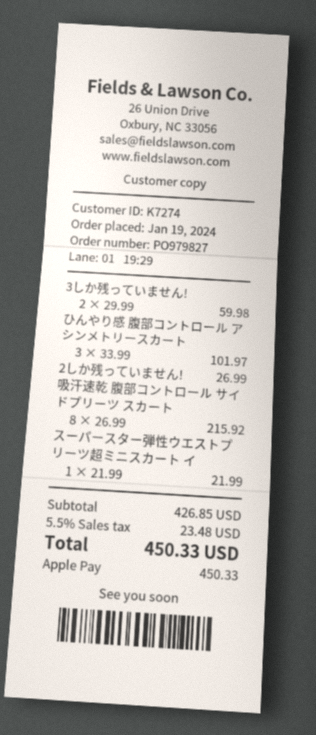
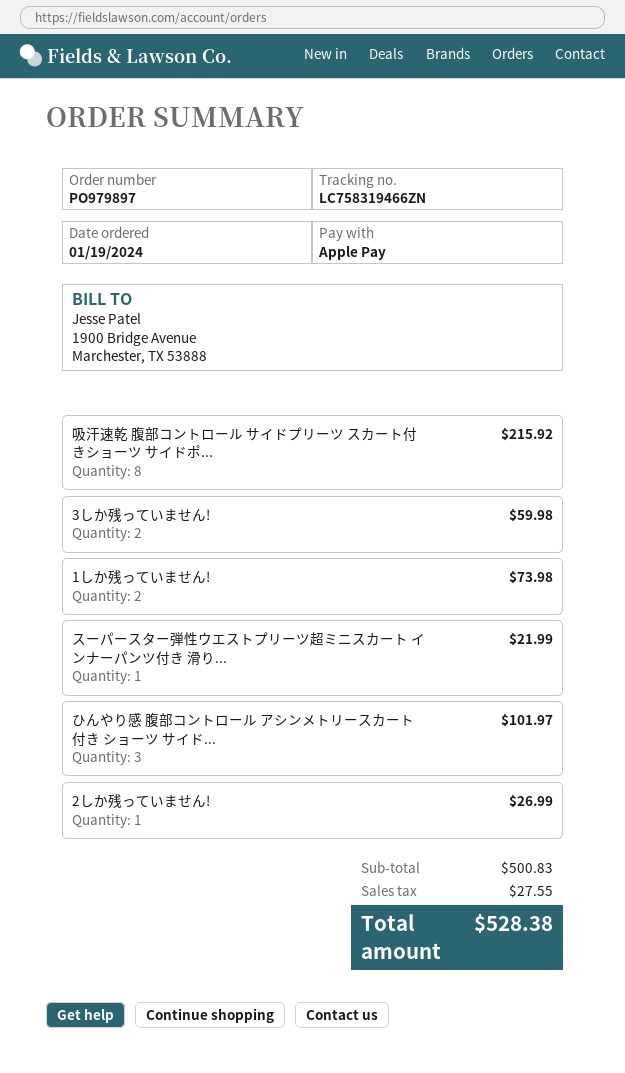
order number: PO979827 -> PO979897
1しか残っていません!: none -> 2 for 73.98
subtotal: 426.85 -> 500.83
tax: 23.48 -> 27.55
total: 450.33 -> 528.38

